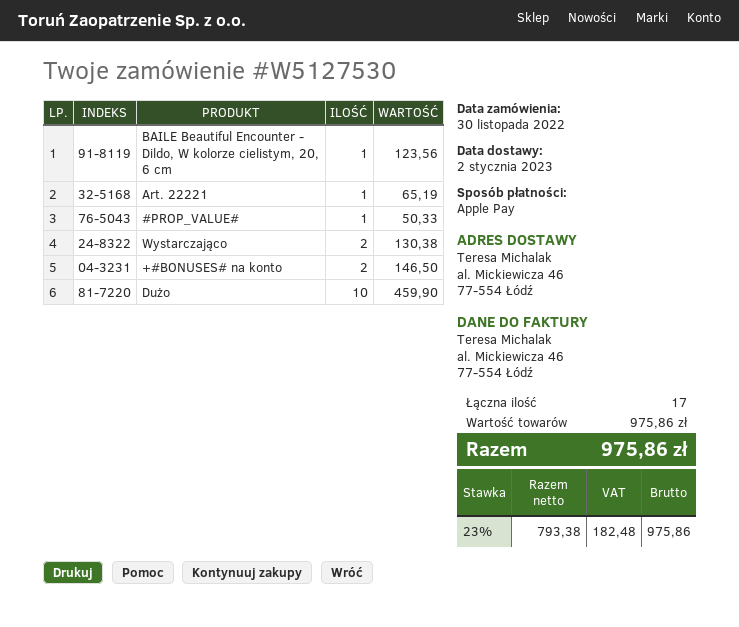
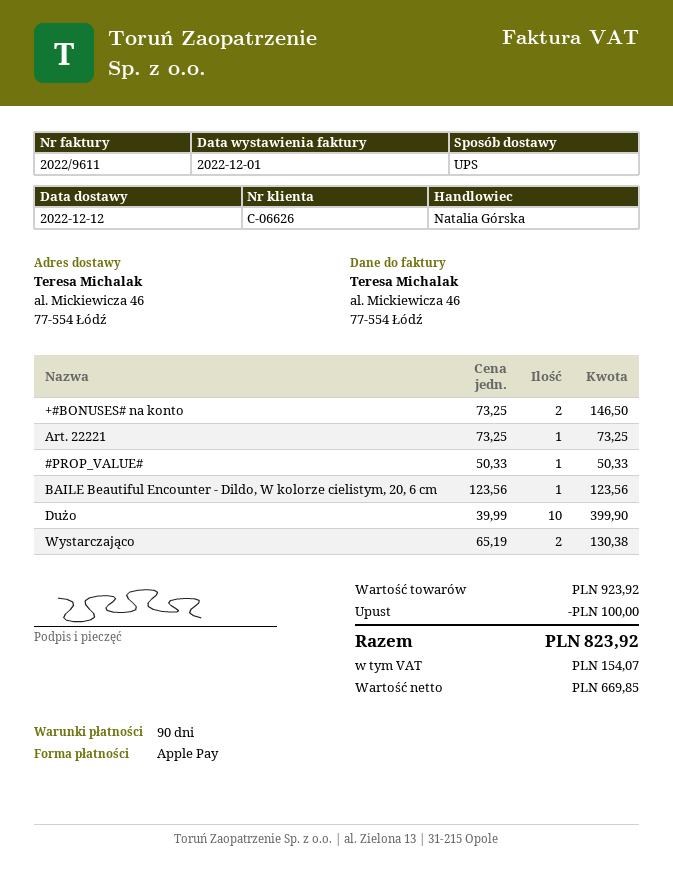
delivery date: 2023-01-02 -> 2022-12-12
Art. 22221: 1 for 65.19 -> 1 for 73.25
Dużo: 10 for 459.90 -> 10 for 399.90
subtotal: 975.86 -> 923.92
discount: none -> 100.00
net: 793.38 -> 669.85
tax: 182.48 -> 154.07
total: 975.86 -> 823.92

